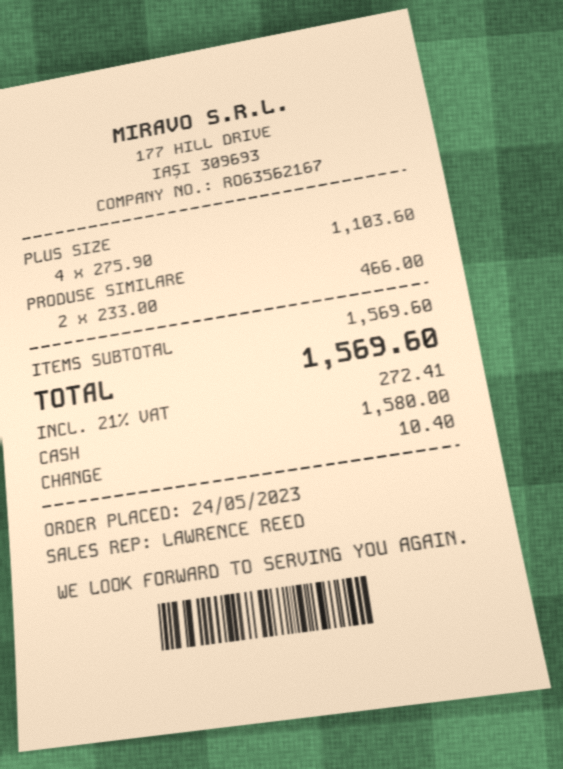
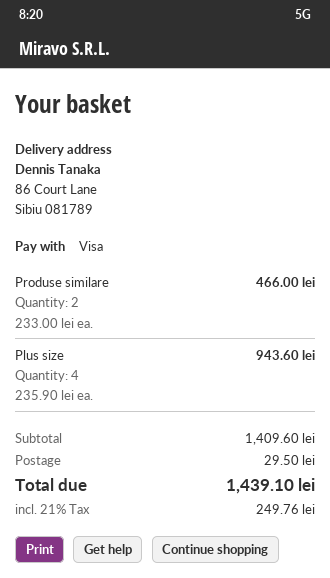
payment method: cash -> Visa
PLUS SIZE: 4 x 275.90 = 1103.60 -> 4 x 235.90 = 943.60
subtotal: 1569.60 -> 1409.60
shipping: none -> 29.50
tax: 21% = 272.41 -> 21% = 249.76
total: 1569.60 -> 1439.10

